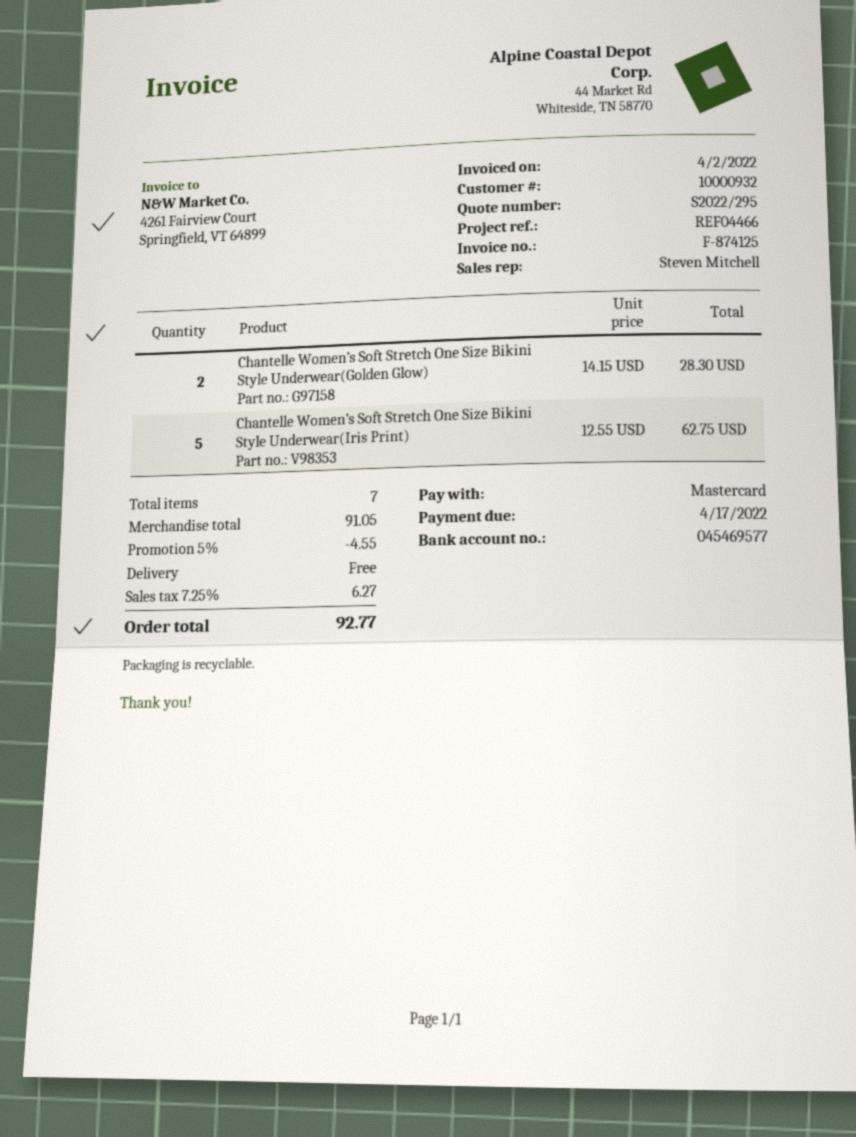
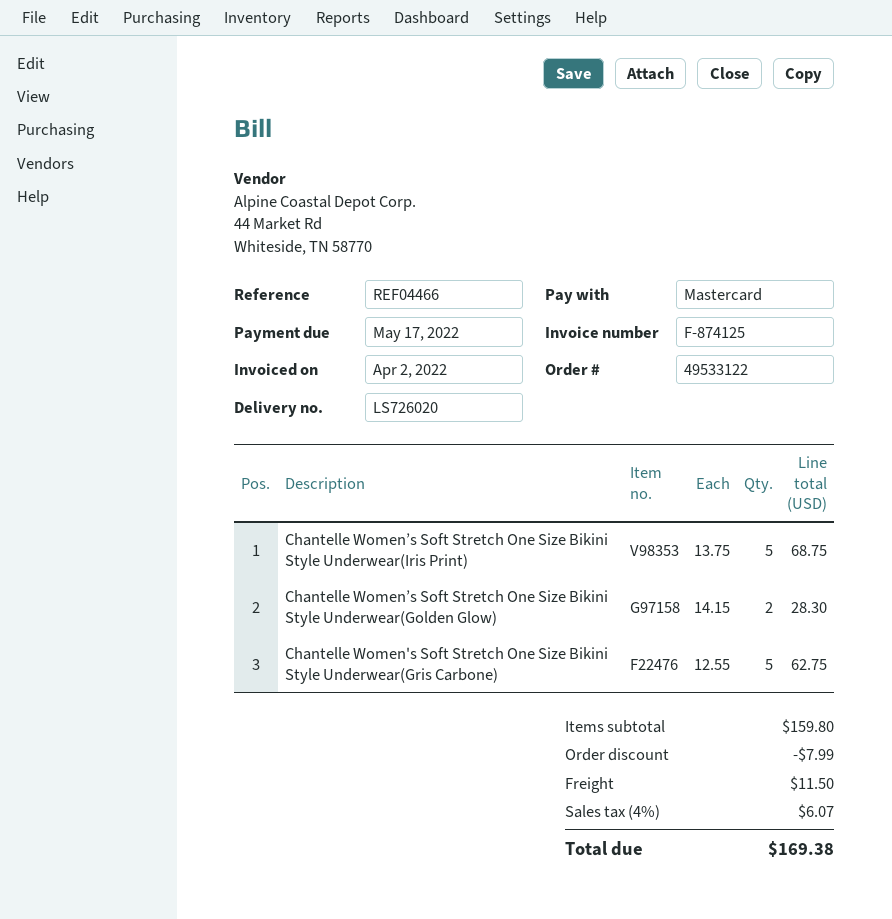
due date: 2022-04-17 -> 2022-05-17
Chantelle Women’s Soft Stretch One Size Bikini Style Underwear(Iris Print): 5 x 12.55 = 62.75 -> 5 x 13.75 = 68.75
Chantelle Women's Soft Stretch One Size Bikini Style Underwear(Gris Carbone): none -> 5 x 12.55 = 62.75
subtotal: 91.05 -> 159.80
discount: 4.55 -> 7.99
shipping: 0.00 -> 11.50
tax: 7.25% = 6.27 -> 4% = 6.07
total: 92.77 -> 169.38

